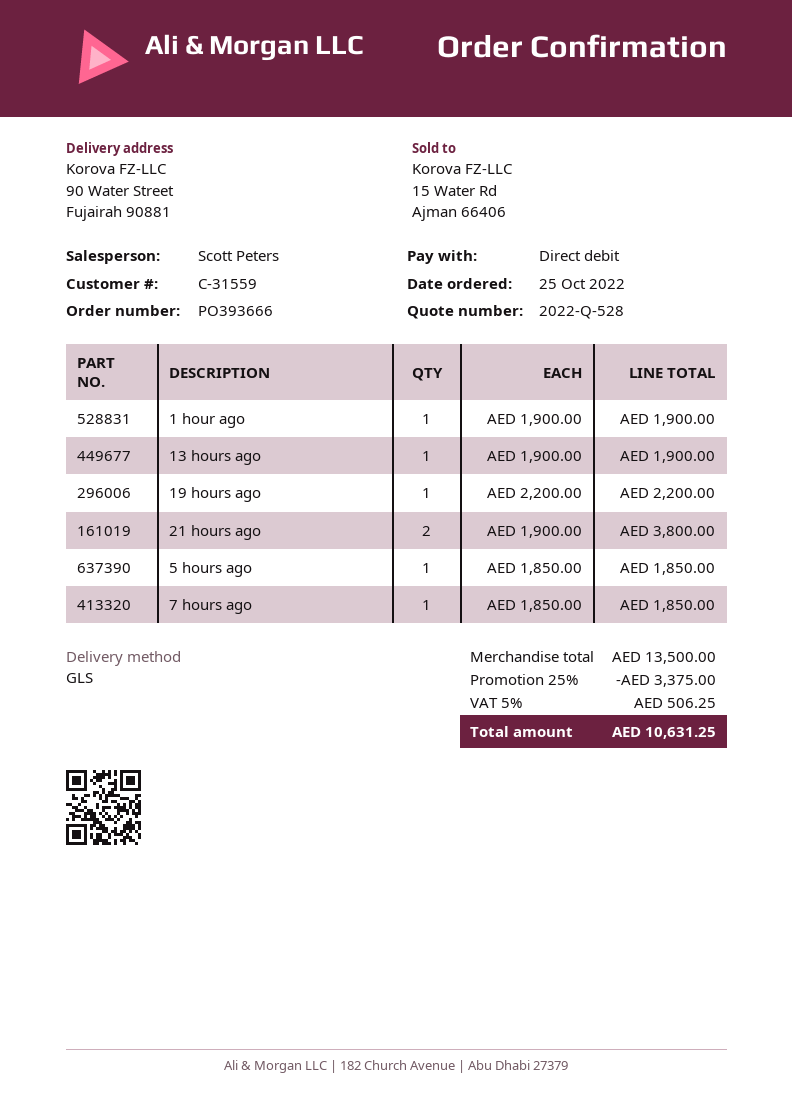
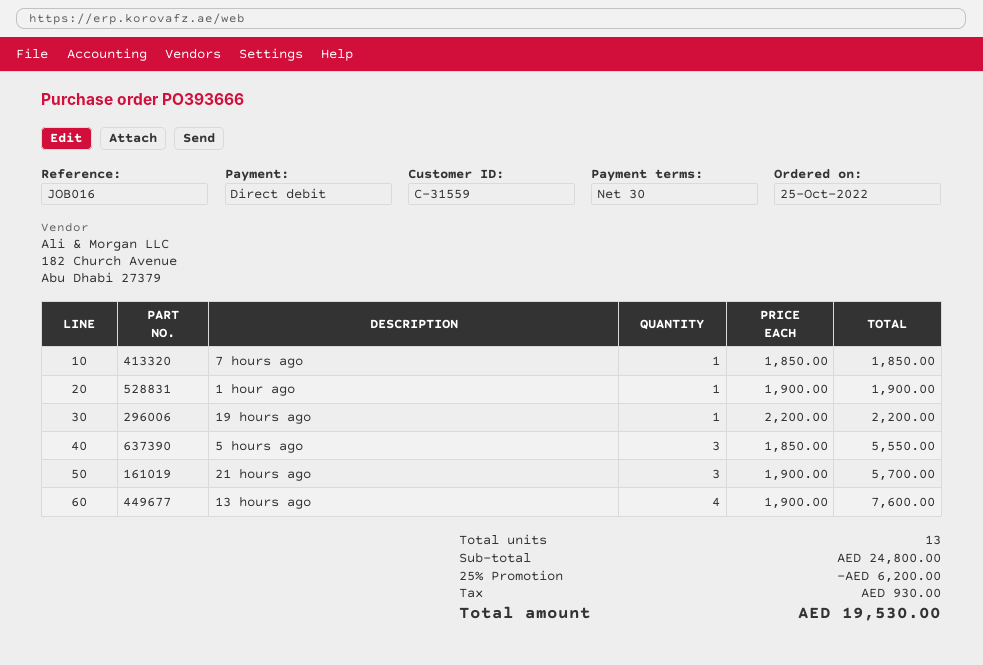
13 hours ago: 1 x 1900.00 = 1900.00 -> 4 x 1900.00 = 7600.00
21 hours ago: 2 x 1900.00 = 3800.00 -> 3 x 1900.00 = 5700.00
5 hours ago: 1 x 1850.00 = 1850.00 -> 3 x 1850.00 = 5550.00
subtotal: 13500.00 -> 24800.00
discount: 25% = 3375.00 -> 25% = 6200.00
tax: 506.25 -> 930.00
total: 10631.25 -> 19530.00

